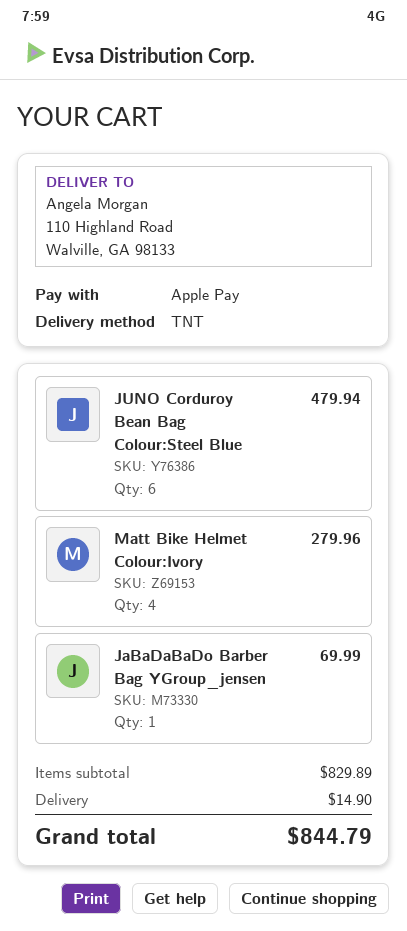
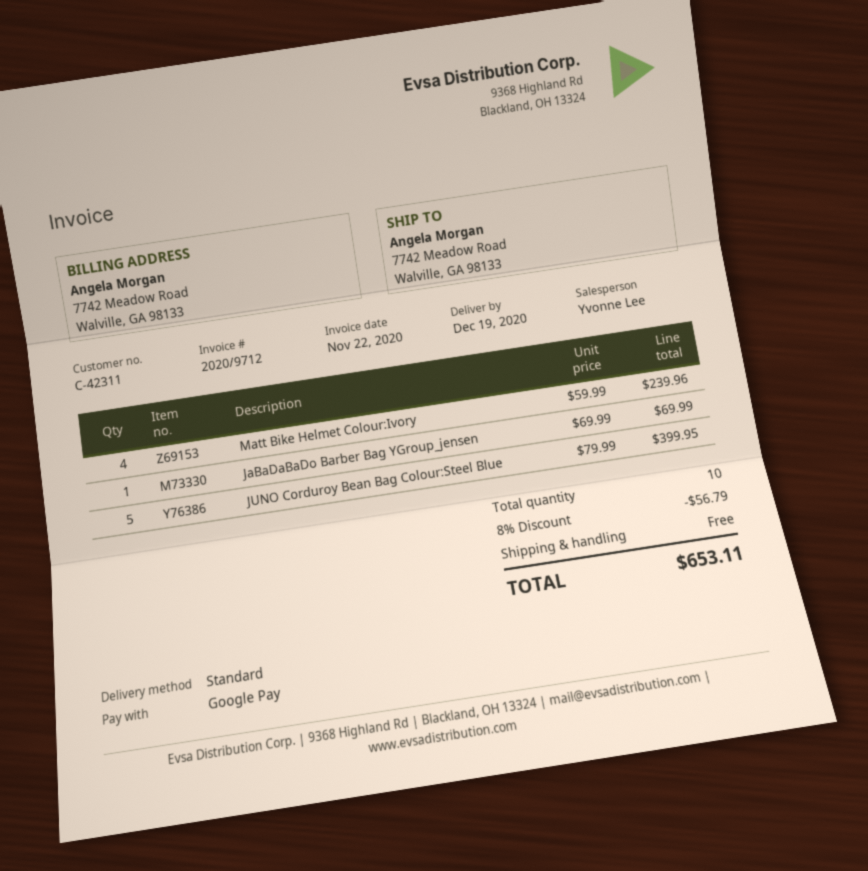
payment method: Apple Pay -> Google Pay
shipping method: TNT -> standard
ship to: 110 Highland Road, Walville, GA 98133 -> 7742 Meadow Road, Walville, GA 98133
JUNO Corduroy Bean Bag Colour:Steel Blue: 6 for 479.94 -> 5 for 399.95
Matt Bike Helmet Colour:Ivory: 4 for 279.96 -> 4 for 239.96
discount: none -> 8% = 56.79
shipping: 14.90 -> 0.00
total: 844.79 -> 653.11

